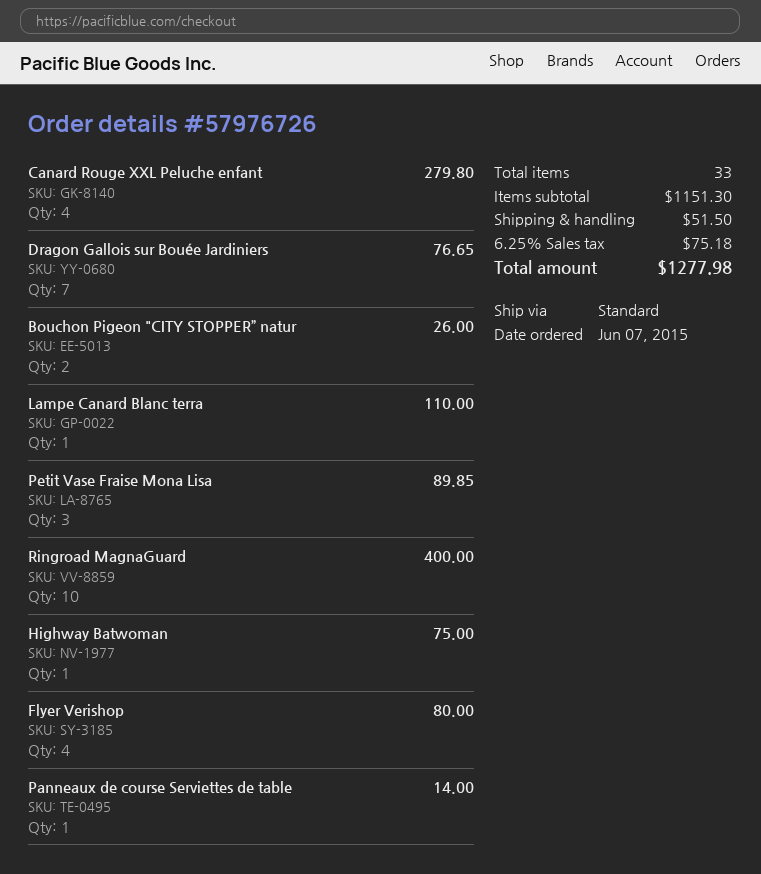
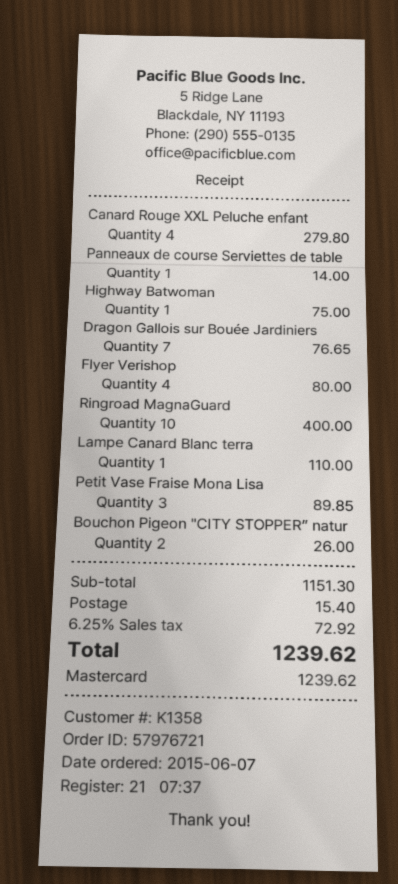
order number: 57976726 -> 57976721
shipping: 51.50 -> 15.40
tax: 6.25% = 75.18 -> 6.25% = 72.92
total: 1277.98 -> 1239.62

